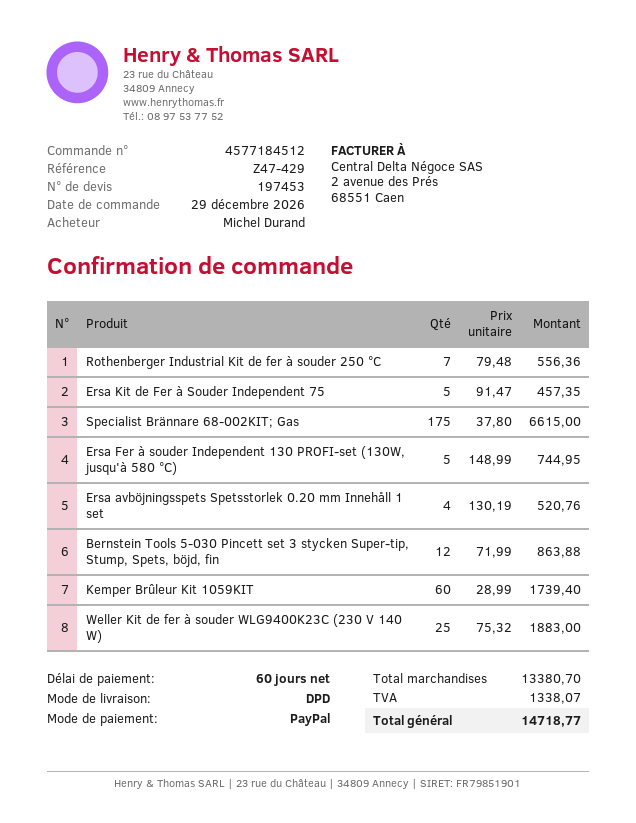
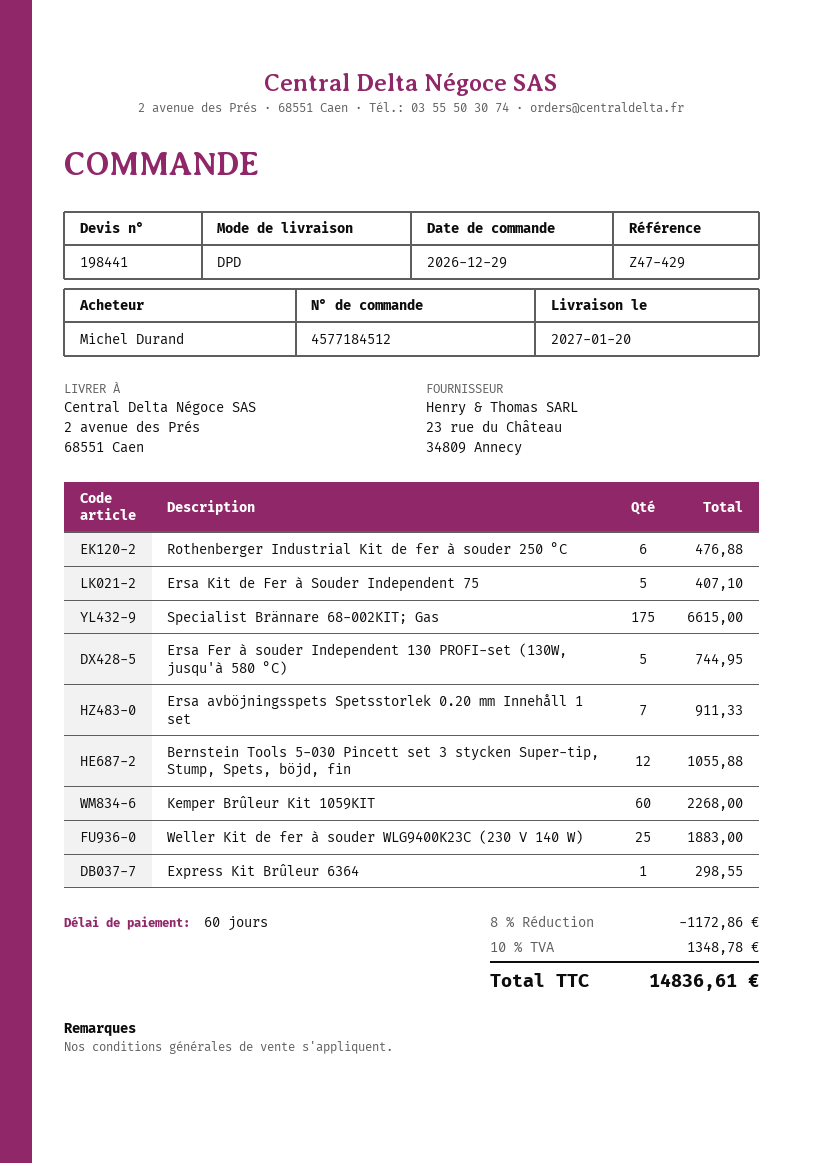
quote number: 197453 -> 198441
Rothenberger Industrial Kit de fer à souder 250 °C: 7 for 556.36 -> 6 for 476.88
Ersa Kit de Fer à Souder Independent 75: 5 for 457.35 -> 5 for 407.10
Ersa avböjningsspets Spetsstorlek 0.20 mm Innehåll 1 set: 4 for 520.76 -> 7 for 911.33
Bernstein Tools 5-030 Pincett set 3 stycken Super-tip, Stump, Spets, böjd, fin: 12 for 863.88 -> 12 for 1055.88
Kemper Brûleur Kit 1059KIT: 60 for 1739.40 -> 60 for 2268.00
Express Kit Brûleur 6364: none -> 1 for 298.55
discount: none -> 8% = 1172.86
tax: 1338.07 -> 1348.78
total: 14718.77 -> 14836.61

